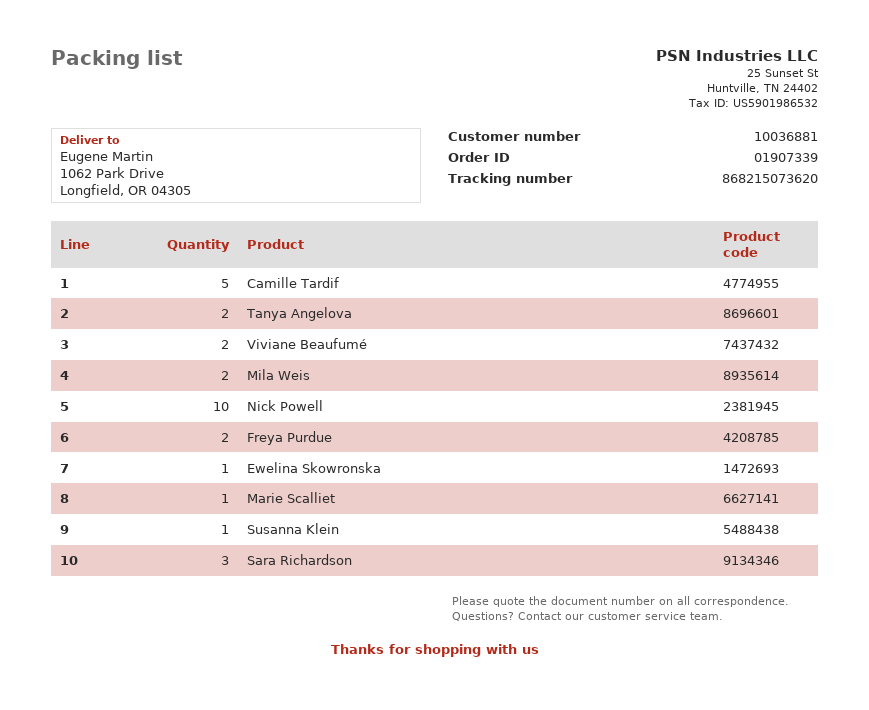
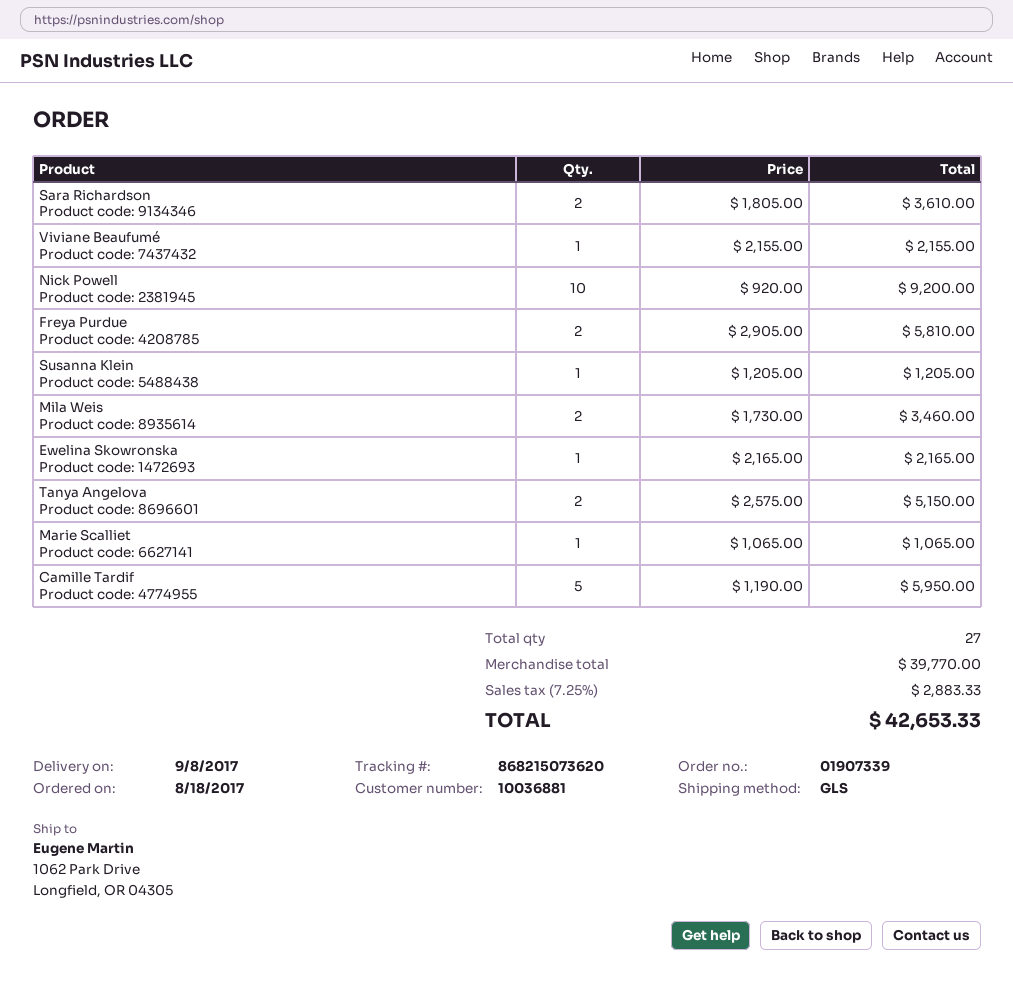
Viviane Beaufumé: 2 -> 1
Sara Richardson: 3 -> 2

